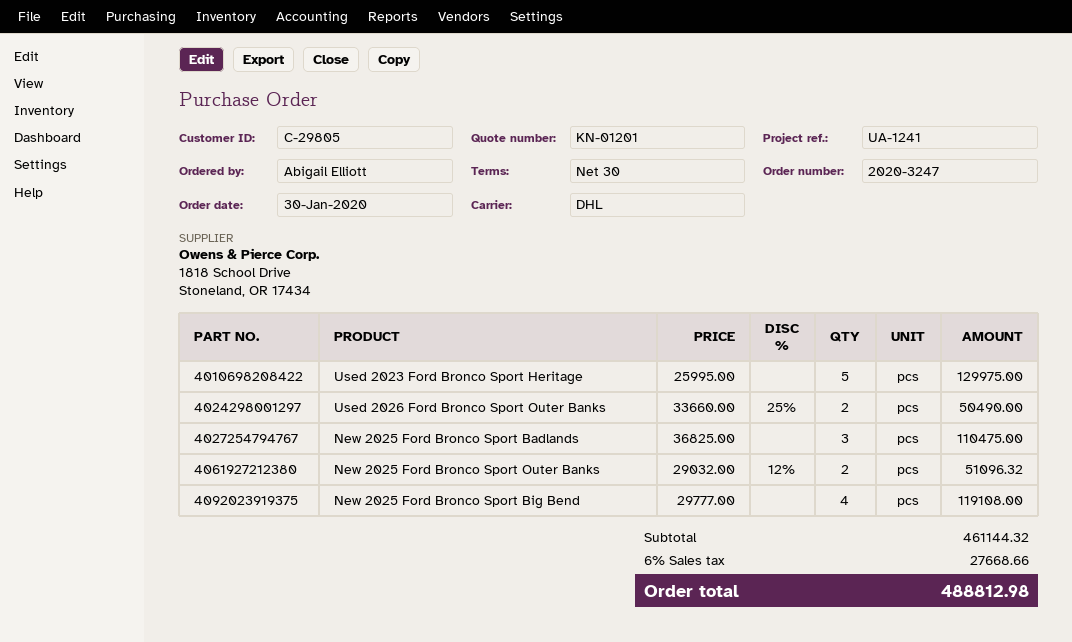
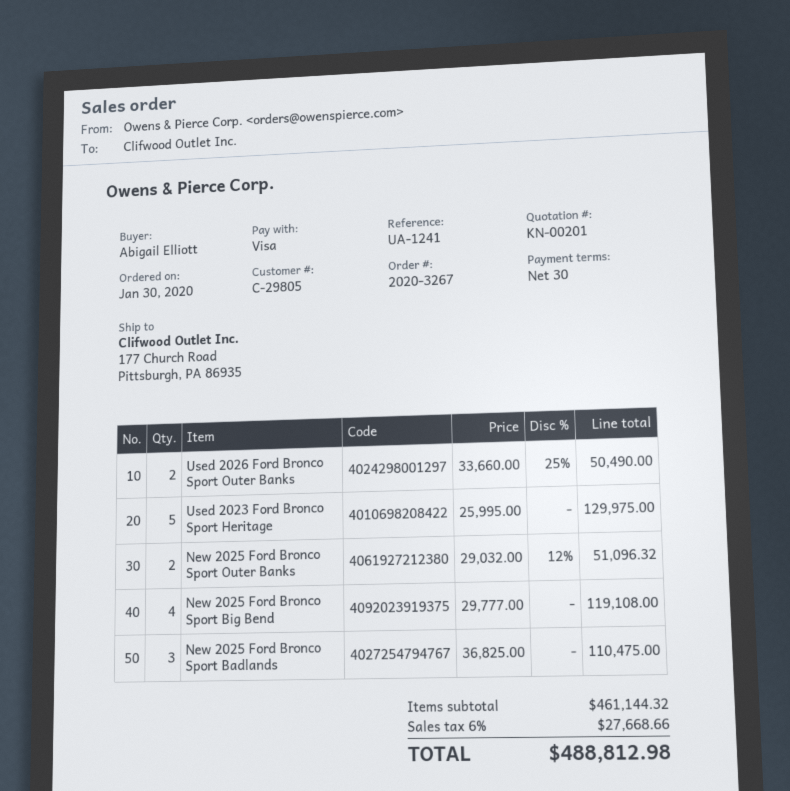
quote number: KN-01201 -> KN-00201
order number: 2020-3247 -> 2020-3267

